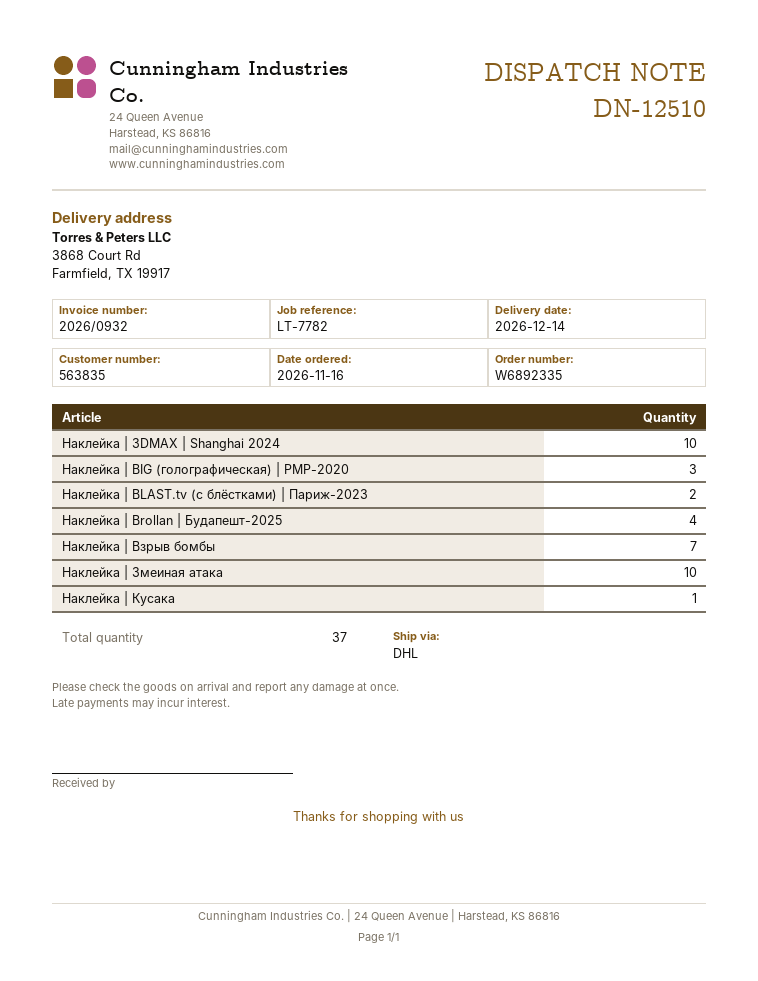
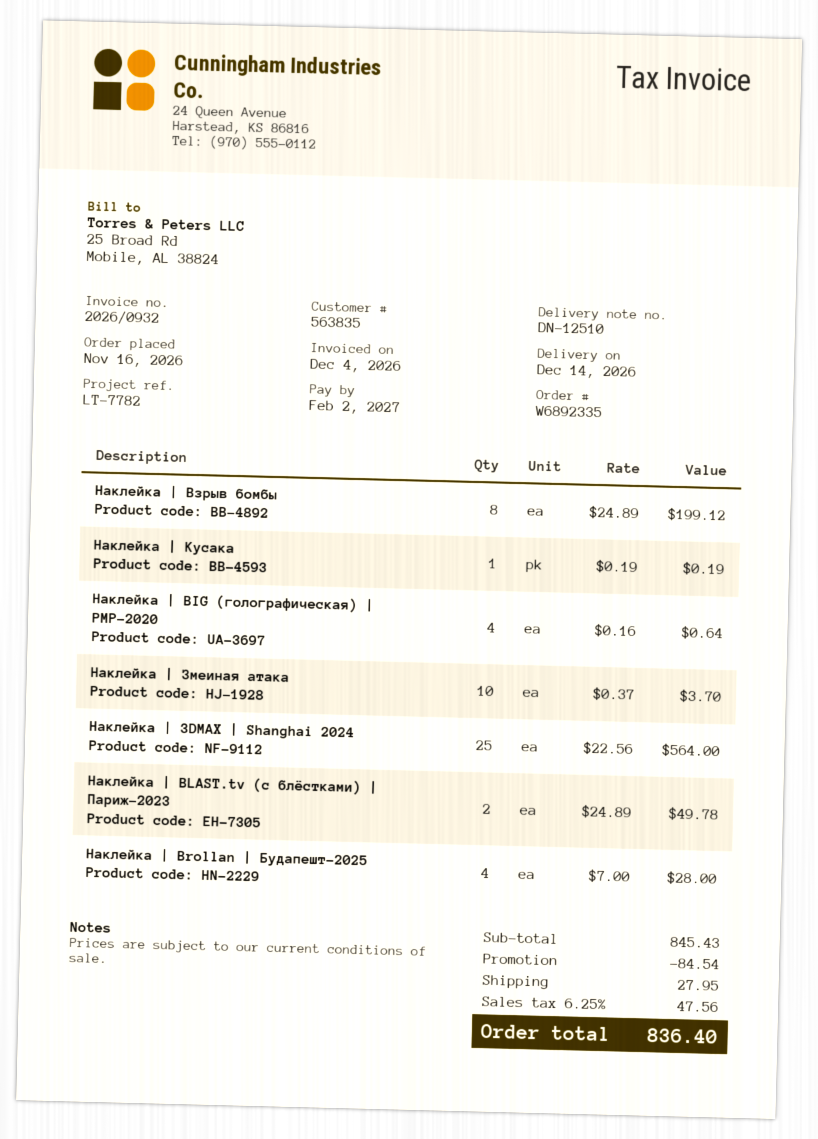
Наклейка | 3DMAX | Shanghai 2024: 10 -> 25
Наклейка | BIG (голографическая) | РМР-2020: 3 -> 4
Наклейка | Взрыв бомбы: 7 -> 8

